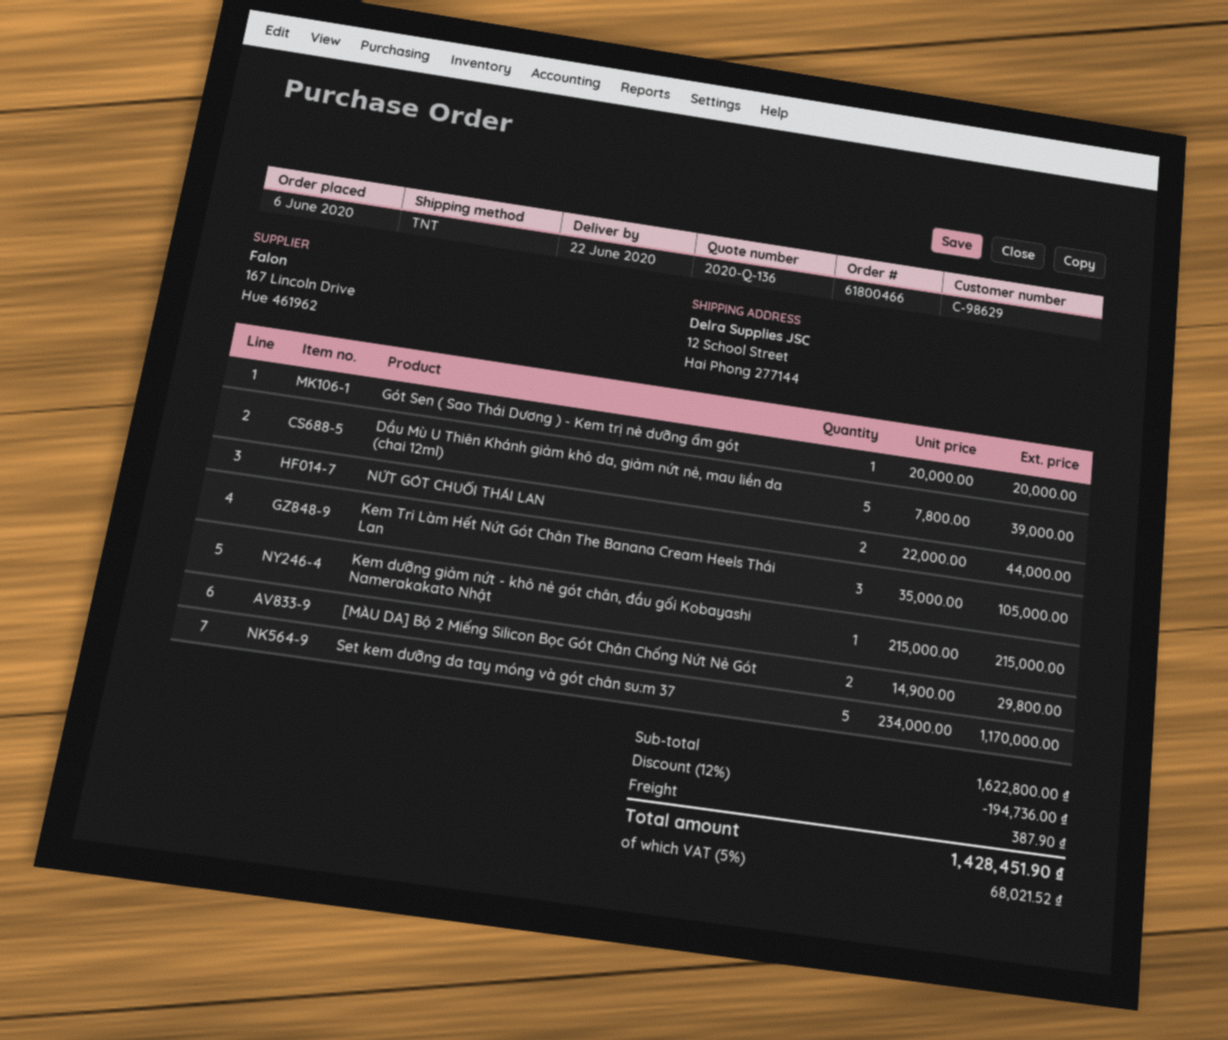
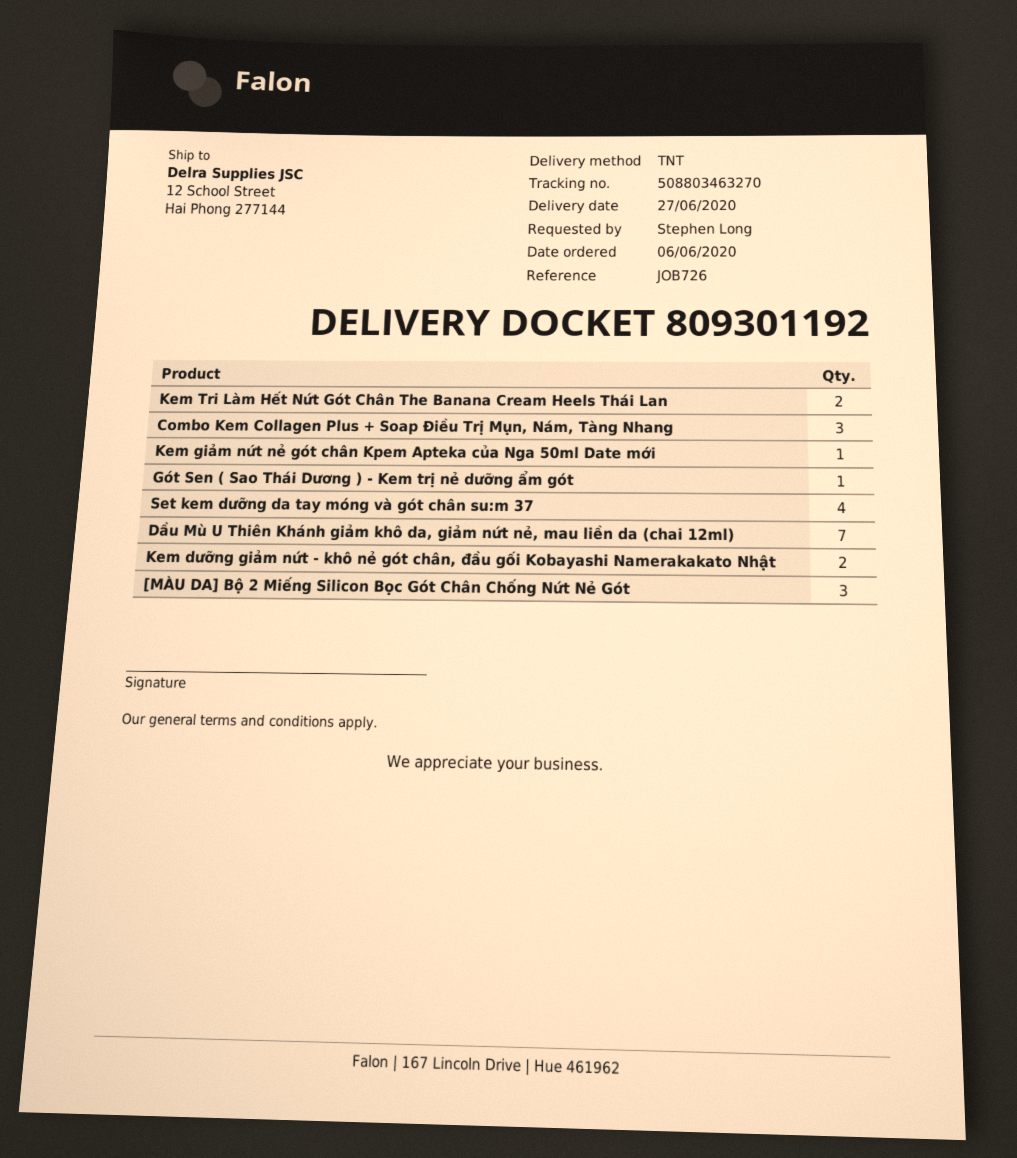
delivery date: 2020-06-22 -> 2020-06-27
Dầu Mù U Thiên Khánh giảm khô da, giảm nứt nẻ, mau liền da (chai 12ml): 5 -> 7
NỨT GÓT CHUỐI THÁI LAN: 2 -> none
Kem Tri Làm Hết Nứt Gót Chân The Banana Cream Heels Thái Lan: 3 -> 2
Kem dưỡng giảm nứt - khô nẻ gót chân, đầu gối Kobayashi Namerakakato Nhật: 1 -> 2
[MÀU DA] Bộ 2 Miếng Silicon Bọc Gót Chân Chống Nứt Nẻ Gót: 2 -> 3
Set kem dưỡng da tay móng và gót chân su:m 37: 5 -> 4
Combo Kem Collagen Plus + Soap Điều Trị Mụn, Nám, Tàng Nhang: none -> 3
Kem giảm nứt nẻ gót chân Kpem Apteka của Nga 50ml Date mới: none -> 1

